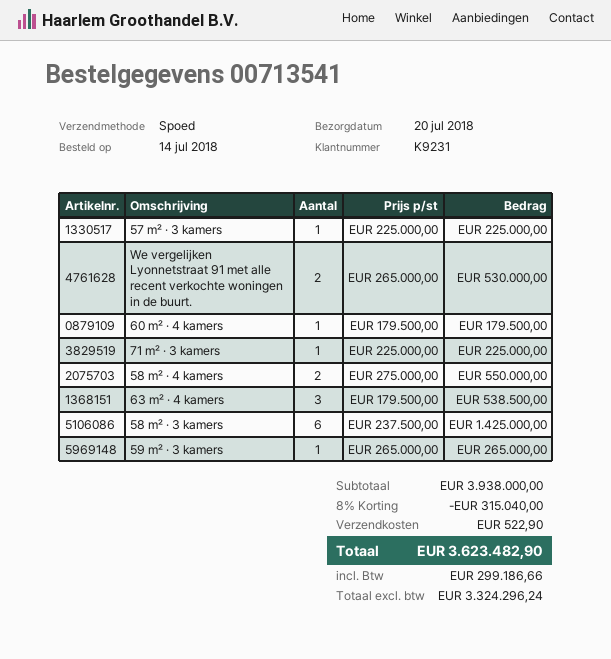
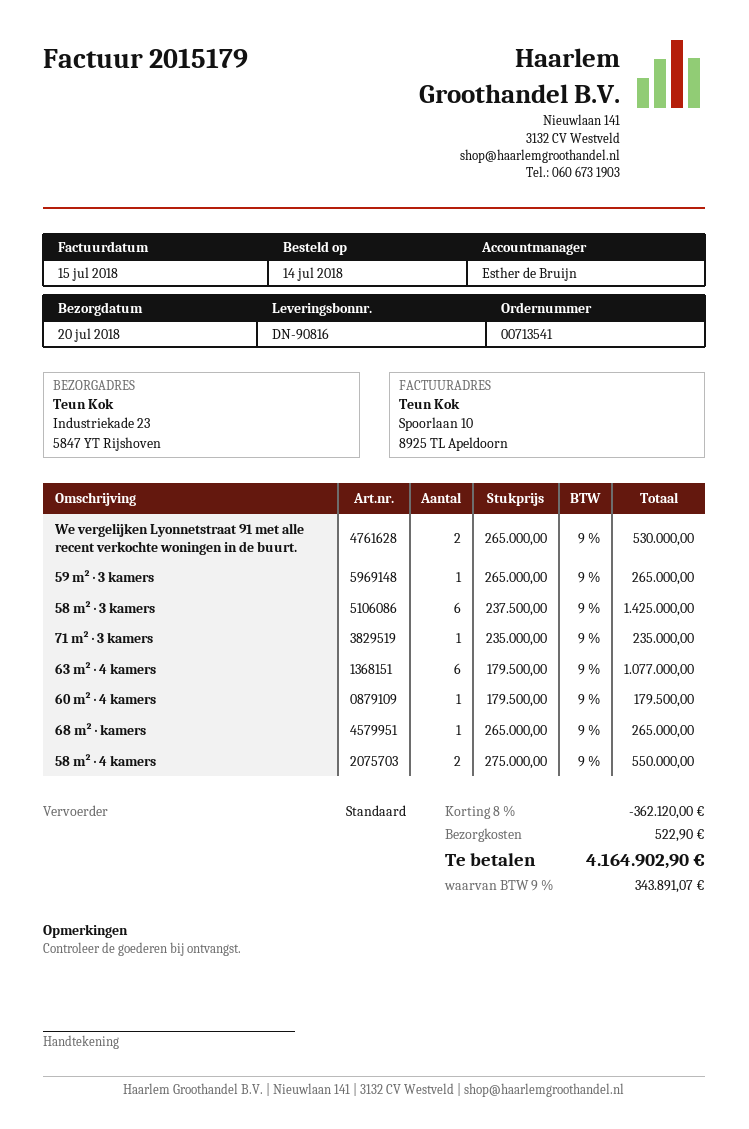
shipping method: express -> standard
57 m² · 3 kamers: 1 x 225000.00 = 225000.00 -> none
71 m² · 3 kamers: 1 x 225000.00 = 225000.00 -> 1 x 235000.00 = 235000.00
63 m² · 4 kamers: 3 x 179500.00 = 538500.00 -> 6 x 179500.00 = 1077000.00
68 m² · kamers: none -> 1 x 265000.00 = 265000.00
discount: 8% = 315040.00 -> 8% = 362120.00
tax: 299186.66 -> 343891.07
total: 3623482.90 -> 4164902.90

